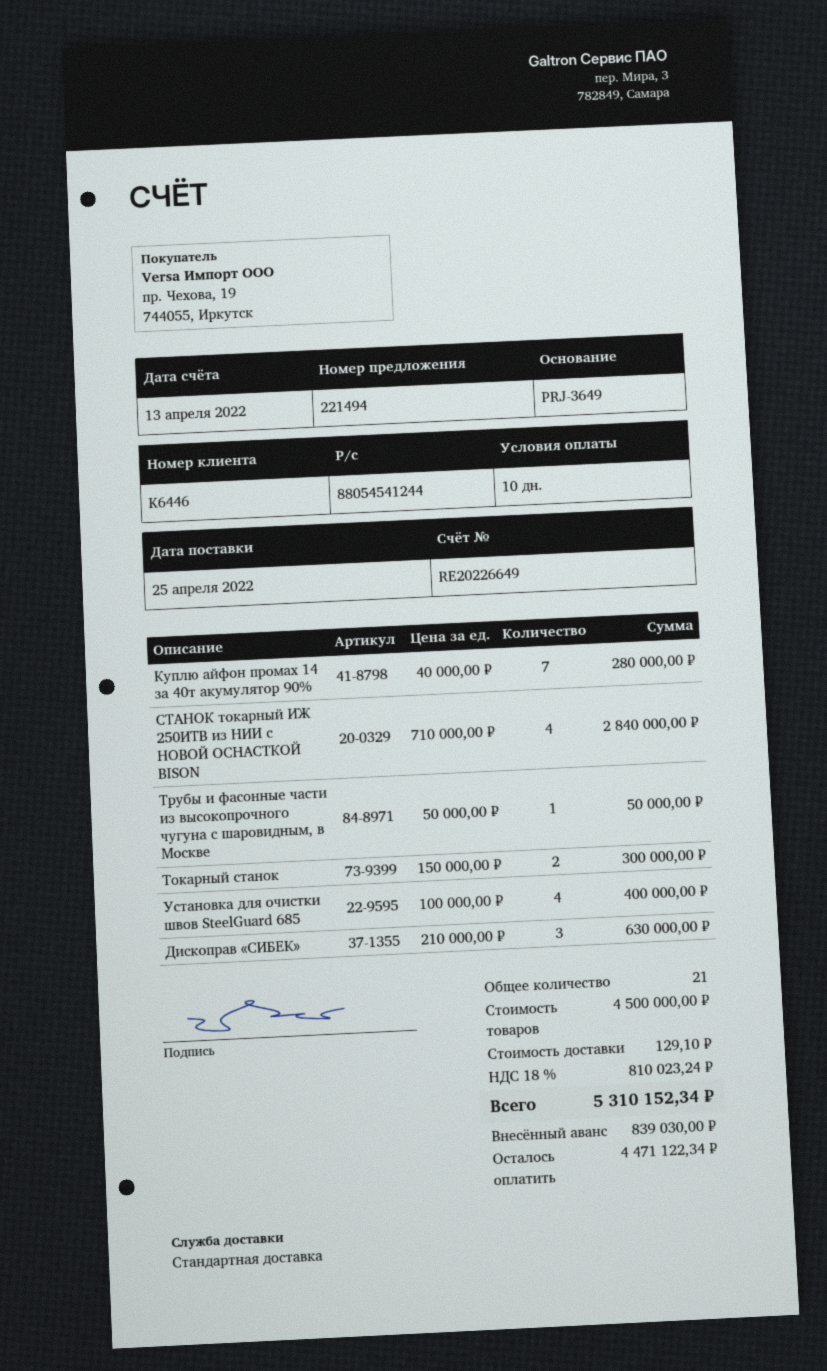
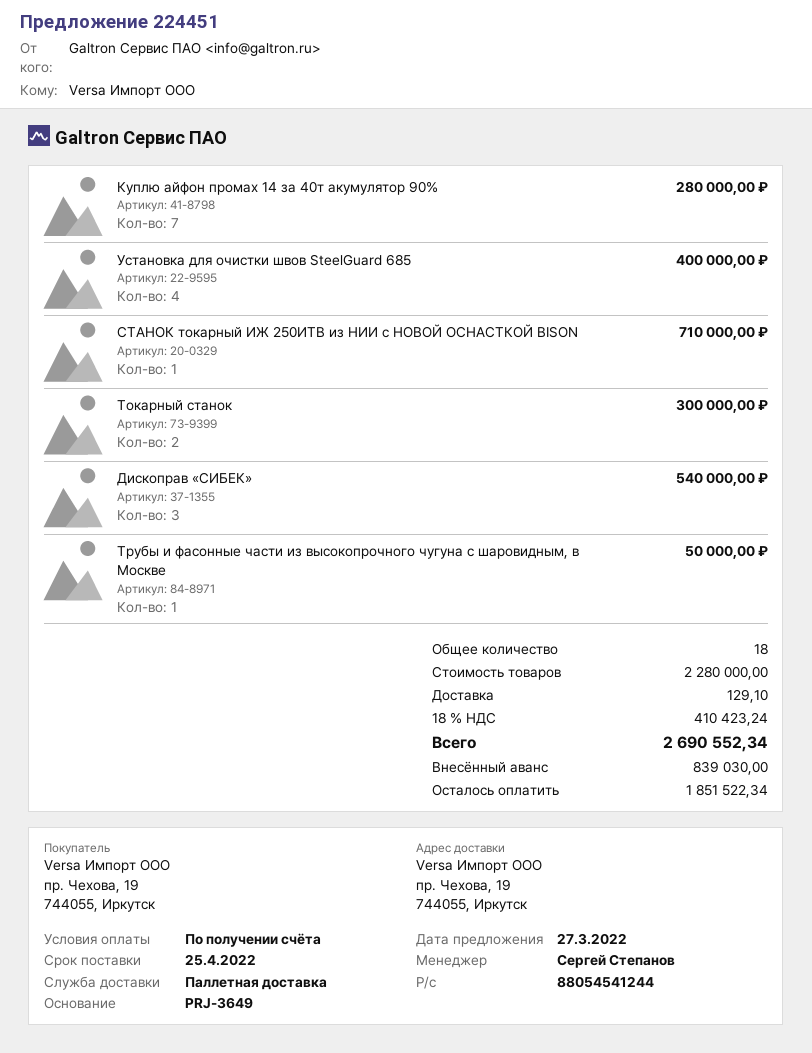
quote number: 221494 -> 224451
payment terms: 10 days -> on receipt
shipping method: standard -> pallet freight
СТАНОК токарный ИЖ 250ИТВ из НИИ с НОВОЙ ОСНАСТКОЙ BISON: 4 for 2840000.00 -> 1 for 710000.00
Дископрав «СИБЕК»: 3 for 630000.00 -> 3 for 540000.00
total quantity: 21 -> 18
subtotal: 4500000.00 -> 2280000.00
tax: 18% = 810023.24 -> 18% = 410423.24
total: 5310152.34 -> 2690552.34
balance: 4471122.34 -> 1851522.34

